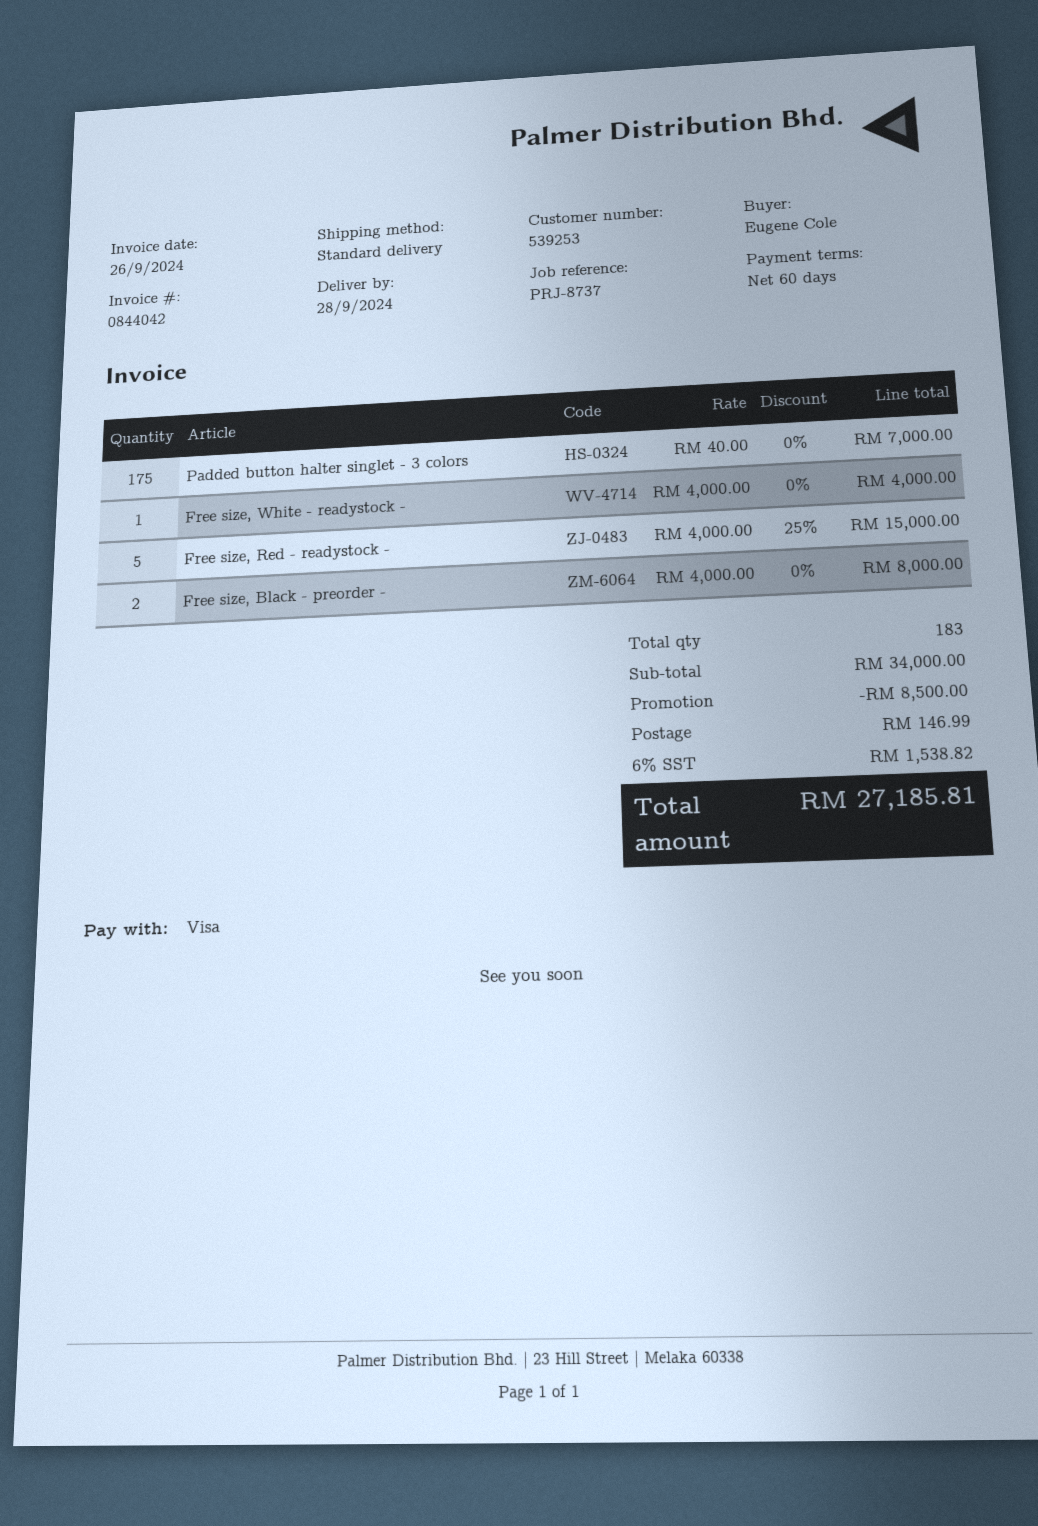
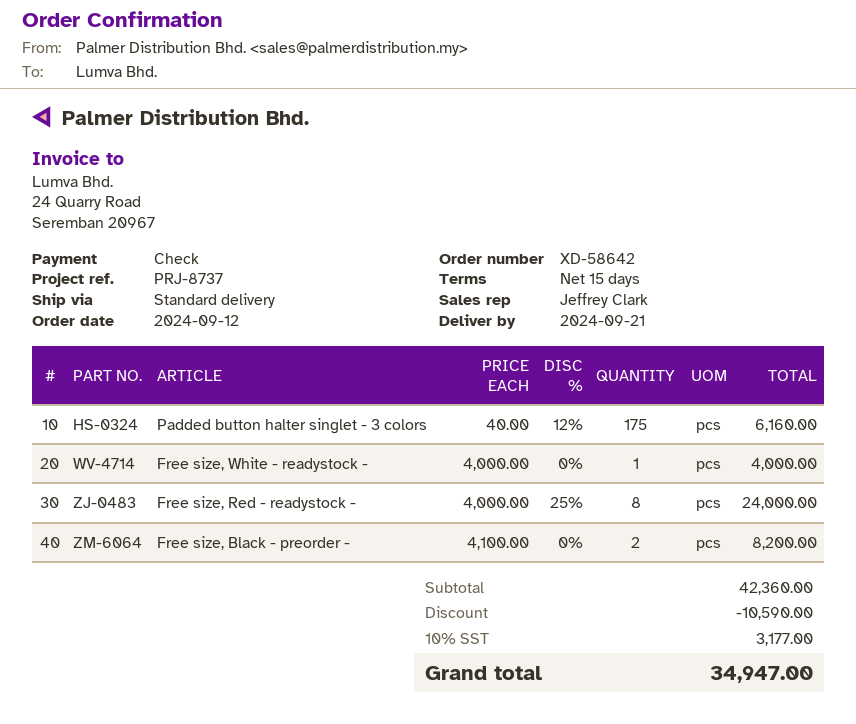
delivery date: 2024-09-28 -> 2024-09-21
payment terms: 60 days -> 15 days
payment method: Visa -> cheque
Padded button halter singlet - 3 colors: 175 x 40.00 = 7000.00 -> 175 x 40.00 - 12% = 6160.00
Free size, Red - readystock -: 5 x 4000.00 - 25% = 15000.00 -> 8 x 4000.00 - 25% = 24000.00
Free size, Black - preorder -: 2 x 4000.00 = 8000.00 -> 2 x 4100.00 = 8200.00
subtotal: 34000.00 -> 42360.00
discount: 8500.00 -> 10590.00
shipping: 146.99 -> none
tax: 6% = 1538.82 -> 10% = 3177.00
total: 27185.81 -> 34947.00

